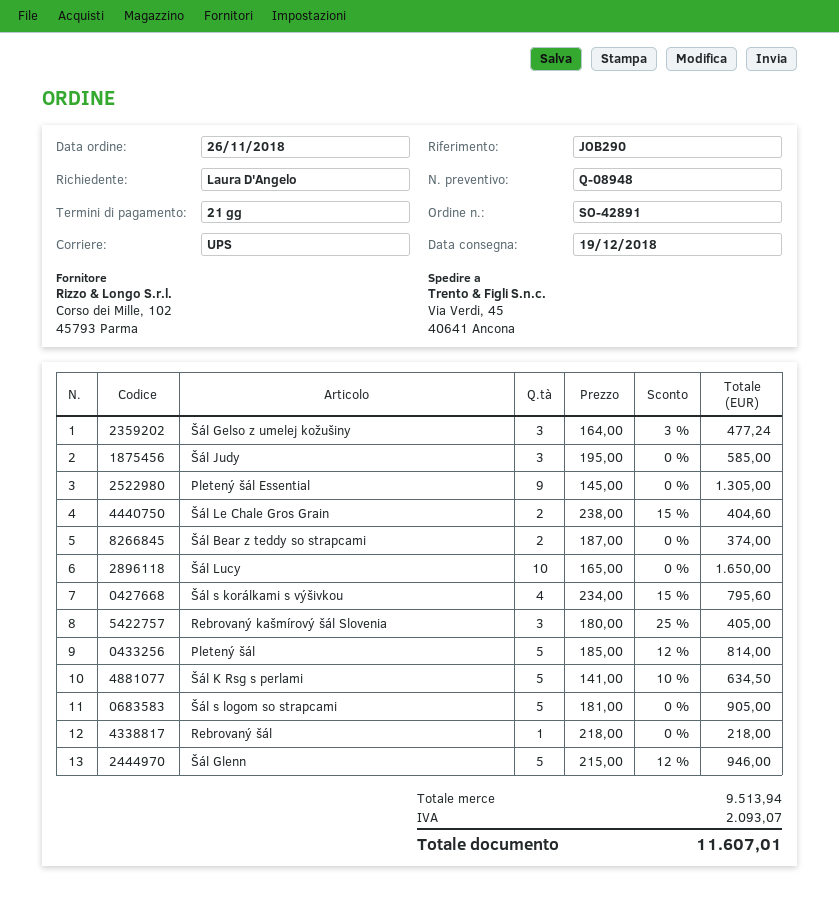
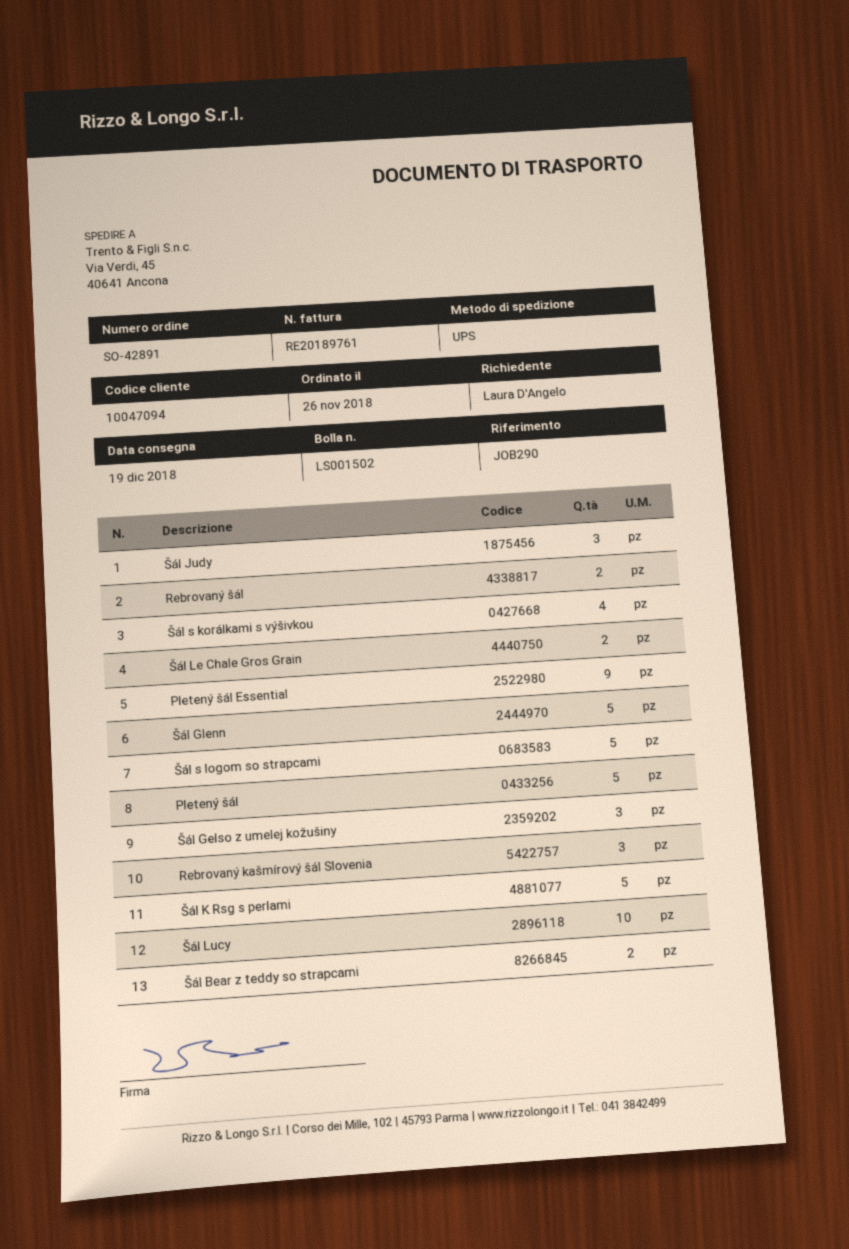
Rebrovaný šál: 1 -> 2

